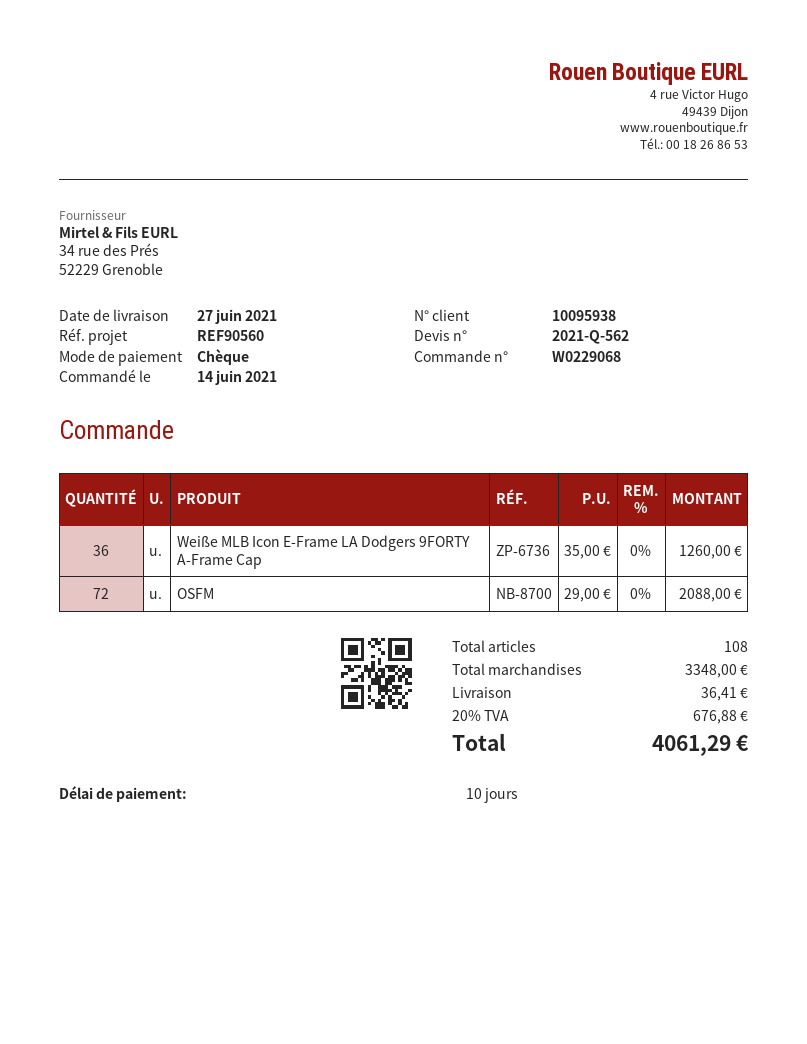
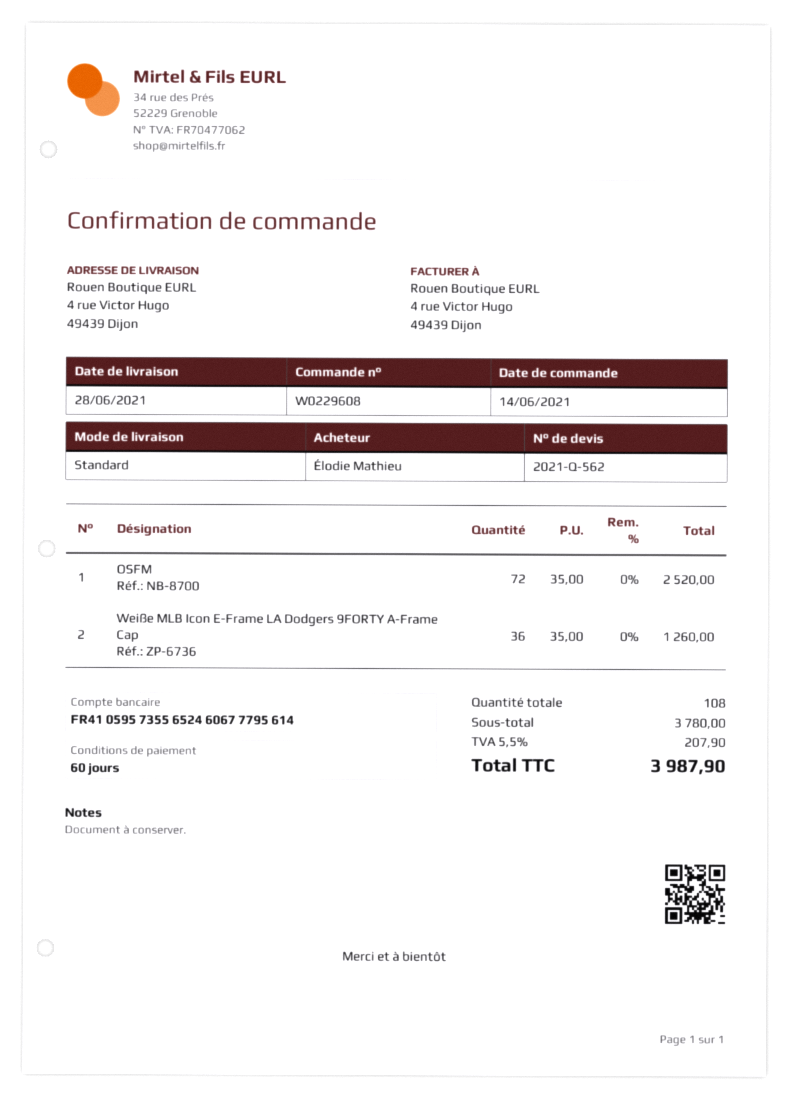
order number: W0229068 -> W0229608
delivery date: 2021-06-27 -> 2021-06-28
payment terms: 10 days -> 60 days
OSFM: 72 x 29.00 = 2088.00 -> 72 x 35.00 = 2520.00
subtotal: 3348.00 -> 3780.00
shipping: 36.41 -> none
tax: 20% = 676.88 -> 5.5% = 207.90
total: 4061.29 -> 3987.90

